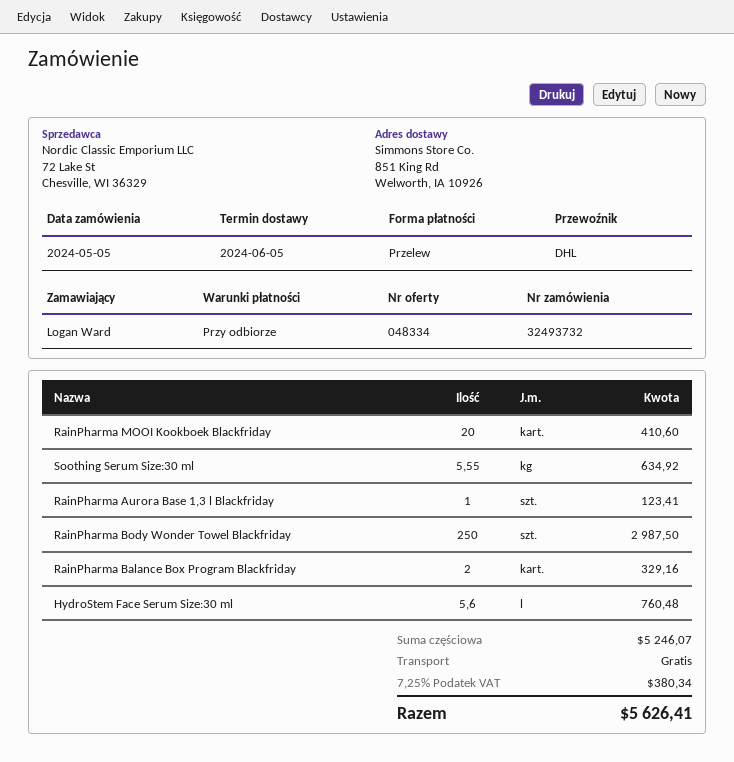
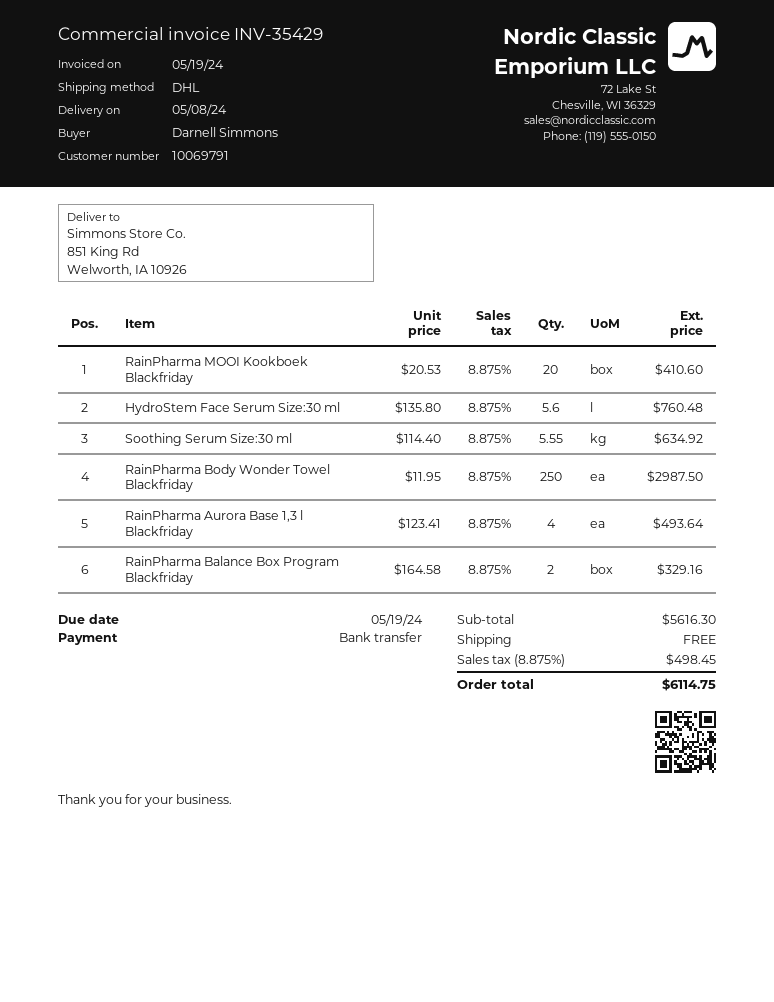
delivery date: 2024-06-05 -> 2024-05-08
ordered by: Logan Ward -> Darnell Simmons
RainPharma Aurora Base 1,3 l Blackfriday: 1 for 123.41 -> 4 for 493.64
subtotal: 5246.07 -> 5616.30
tax: 7.25% = 380.34 -> 8.875% = 498.45
total: 5626.41 -> 6114.75

